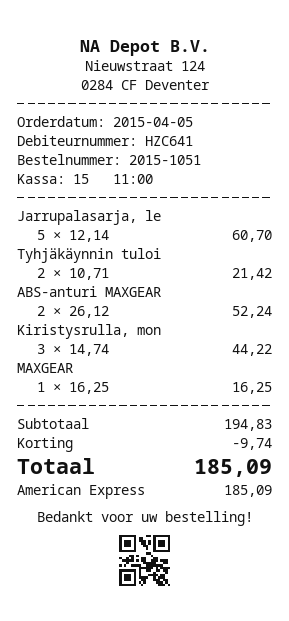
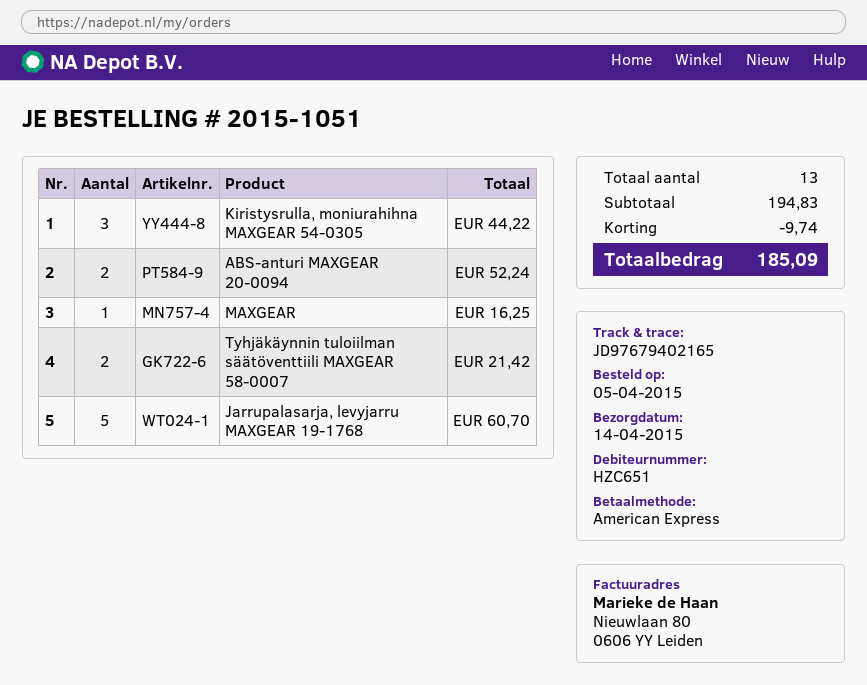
customer number: HZC641 -> HZC651

